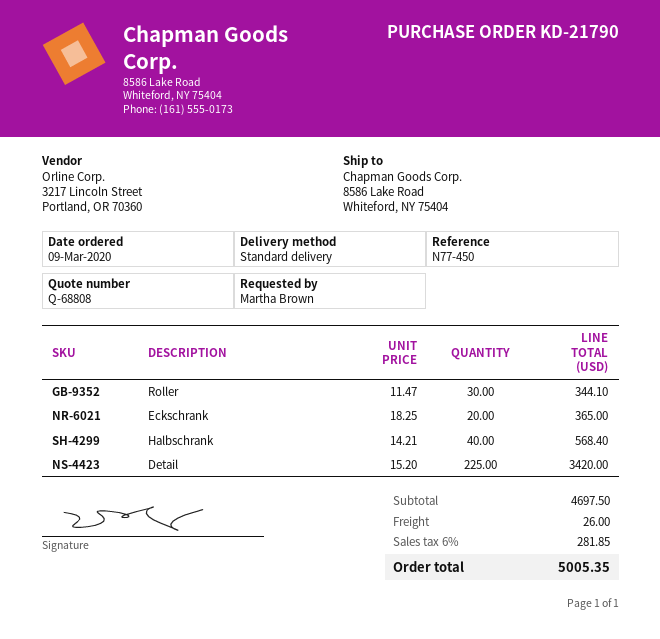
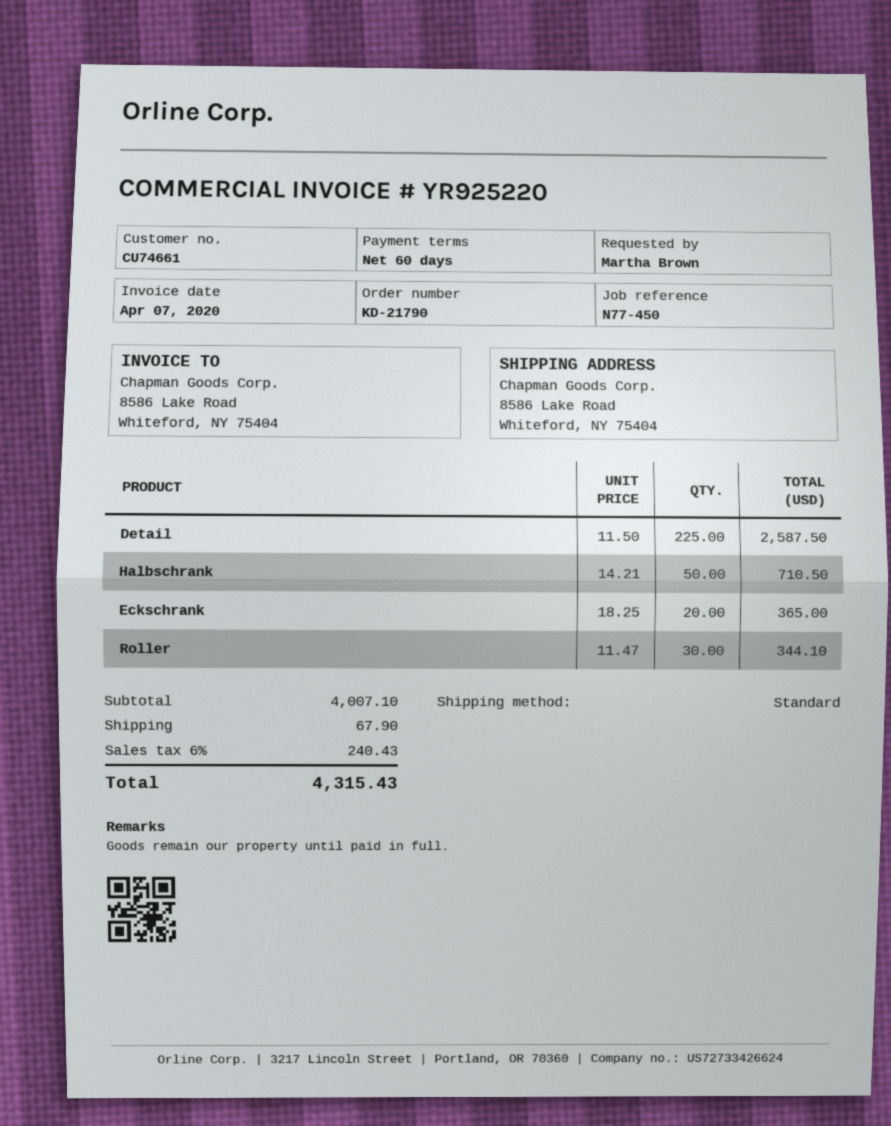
Halbschrank: 40 x 14.21 = 568.40 -> 50 x 14.21 = 710.50
Detail: 225 x 15.20 = 3420.00 -> 225 x 11.50 = 2587.50
subtotal: 4697.50 -> 4007.10
shipping: 26.00 -> 67.90
tax: 6% = 281.85 -> 6% = 240.43
total: 5005.35 -> 4315.43

